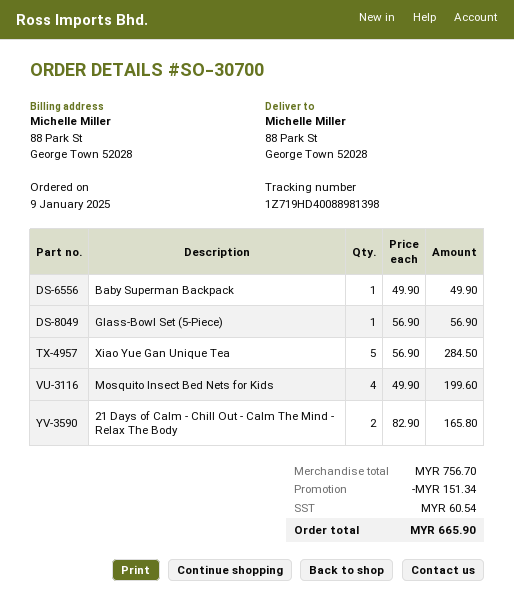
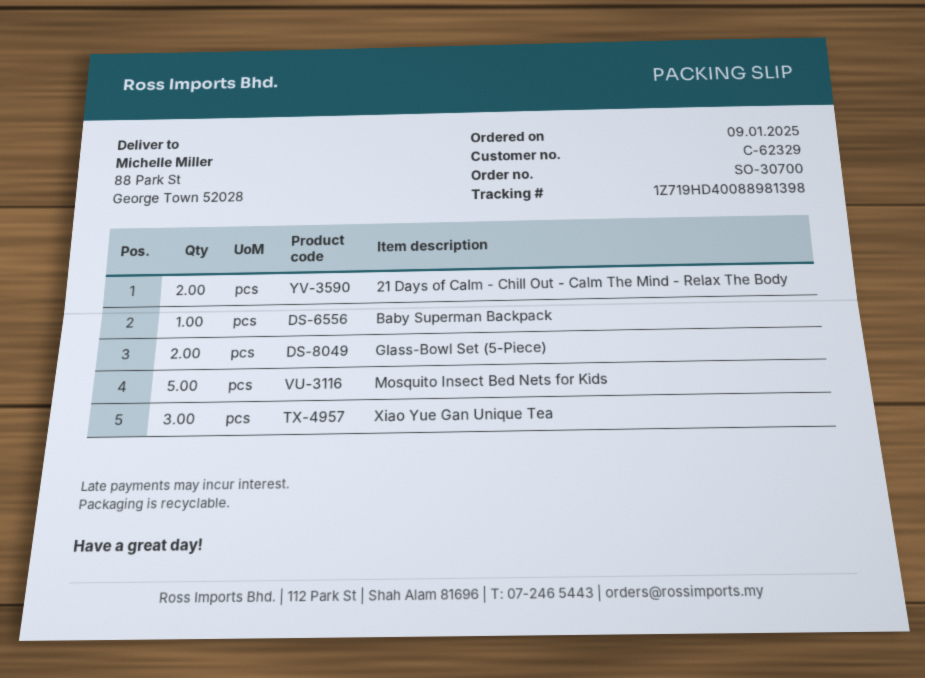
Glass-Bowl Set (5-Piece): 1 -> 2
Xiao Yue Gan Unique Tea: 5 -> 3
Mosquito Insect Bed Nets for Kids: 4 -> 5

